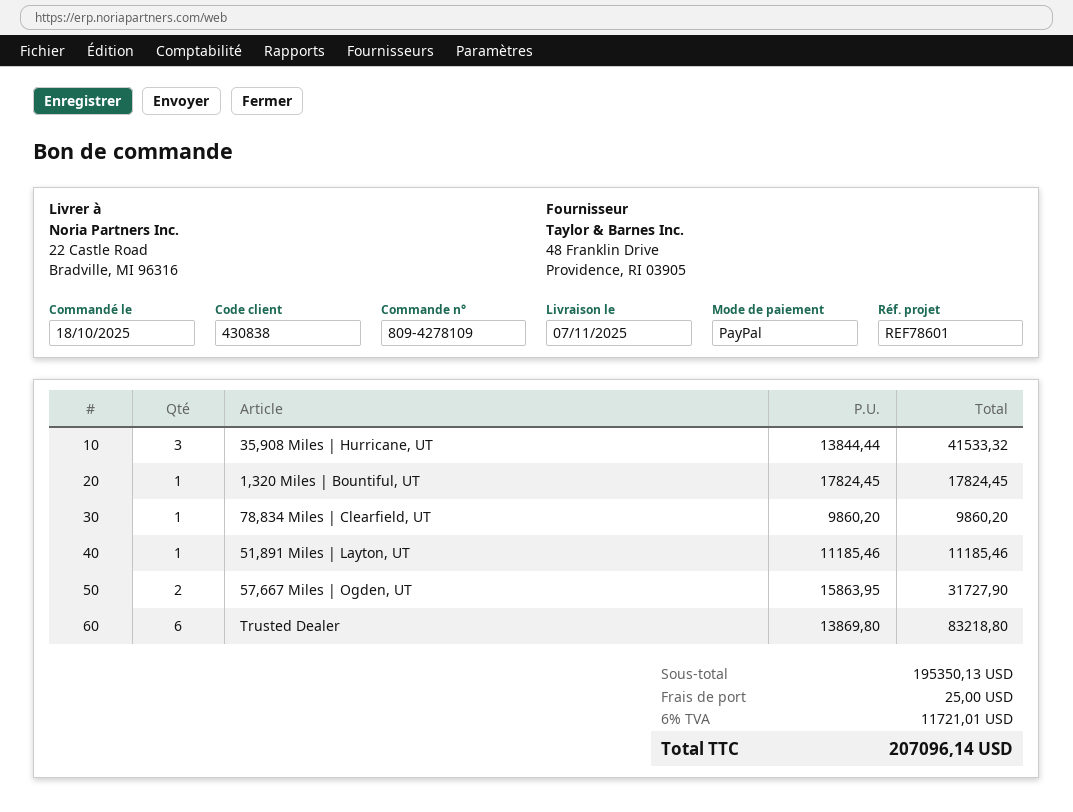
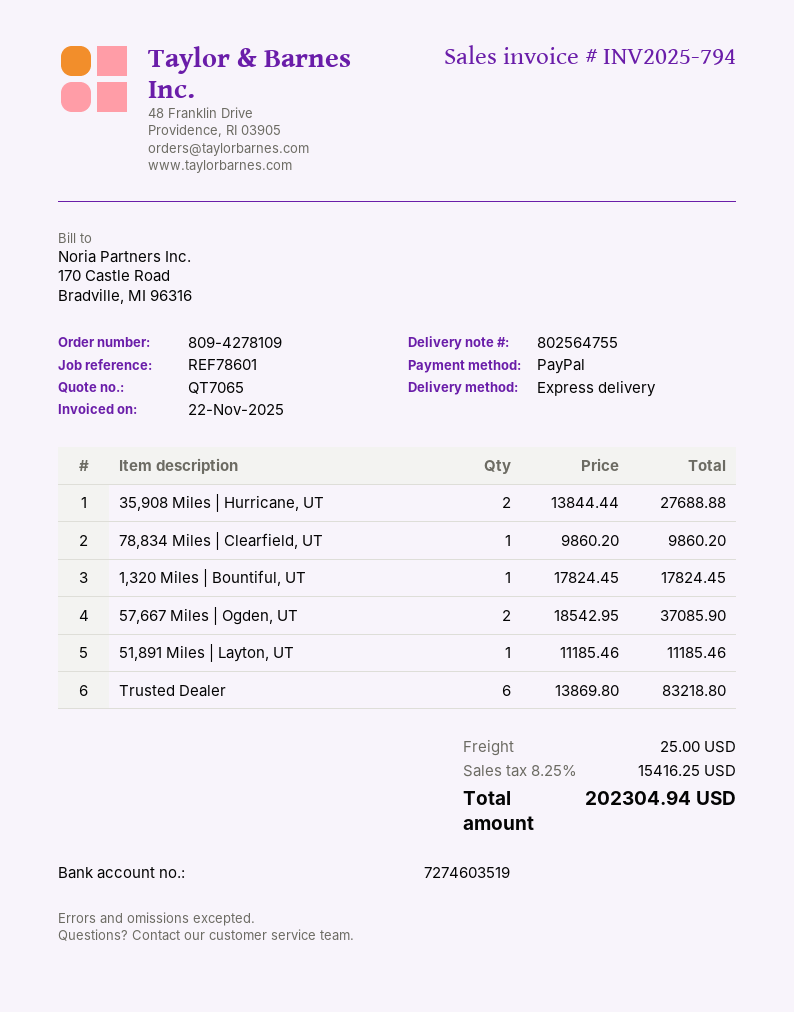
35,908 Miles | Hurricane, UT: 3 x 13844.44 = 41533.32 -> 2 x 13844.44 = 27688.88
57,667 Miles | Ogden, UT: 2 x 15863.95 = 31727.90 -> 2 x 18542.95 = 37085.90
tax: 6% = 11721.01 -> 8.25% = 15416.25
total: 207096.14 -> 202304.94

